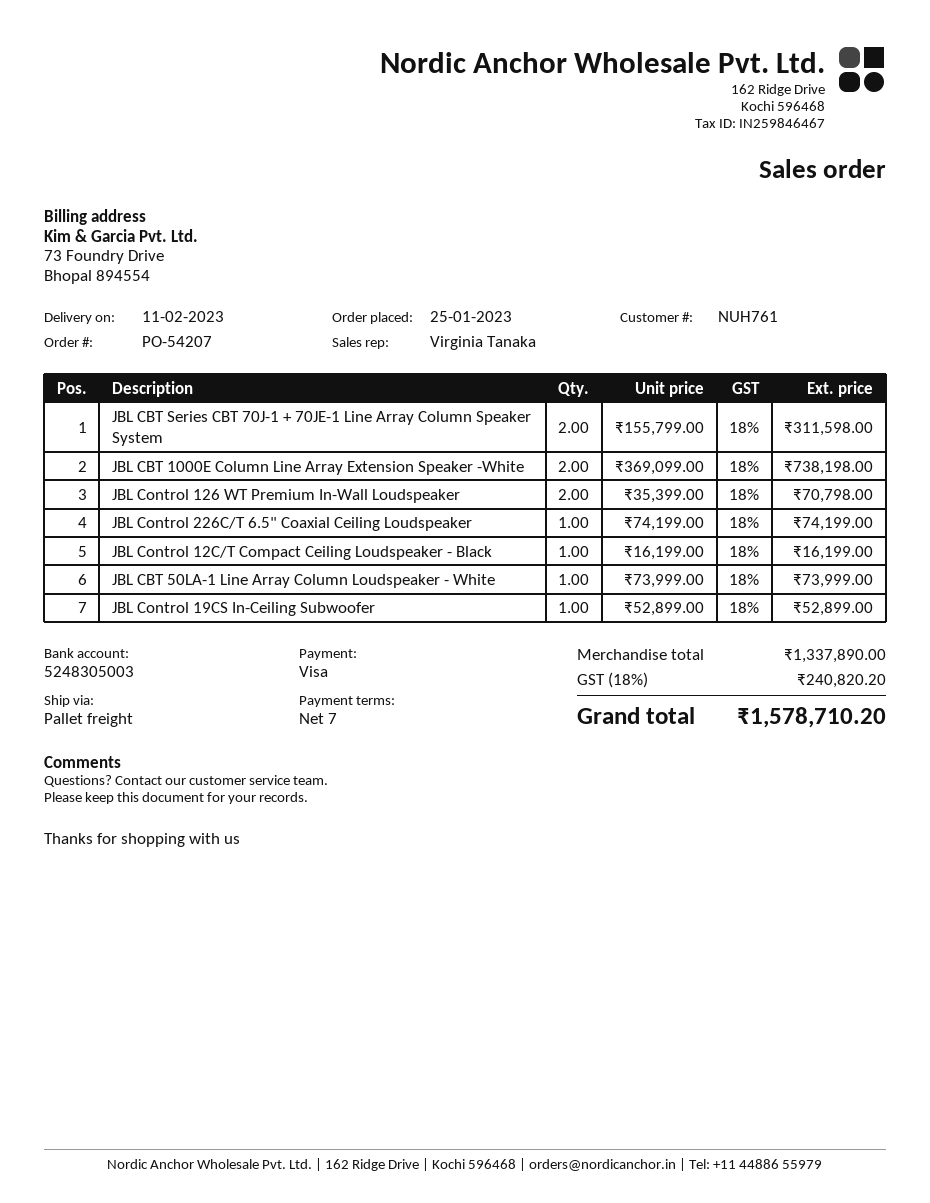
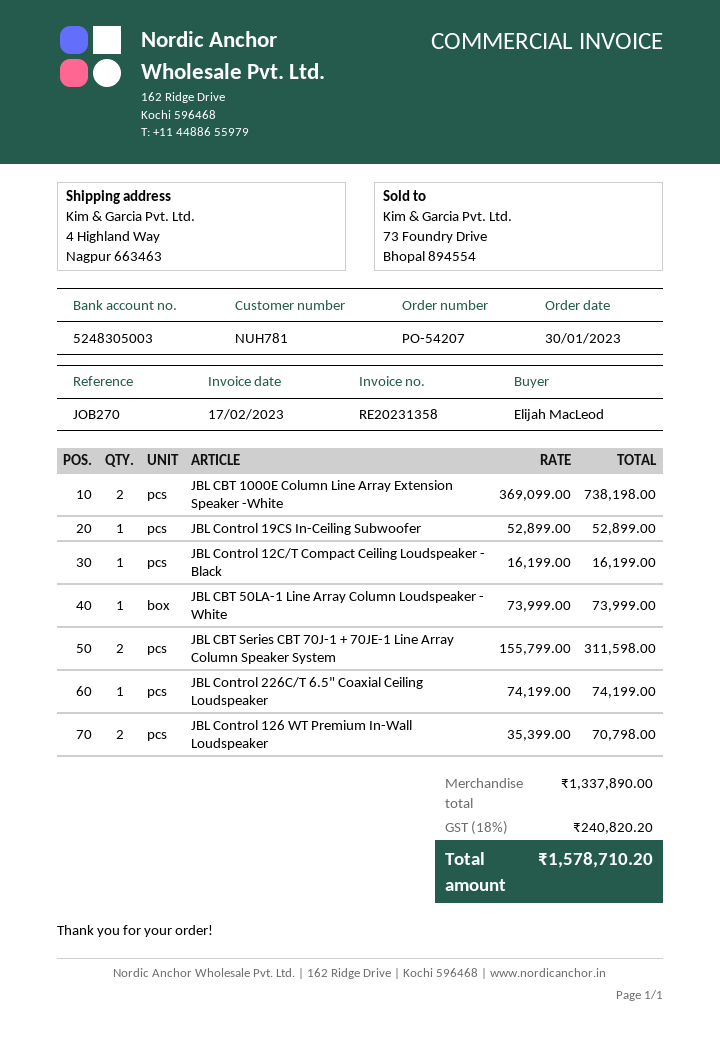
order date: 2023-01-25 -> 2023-01-30
customer number: NUH761 -> NUH781

